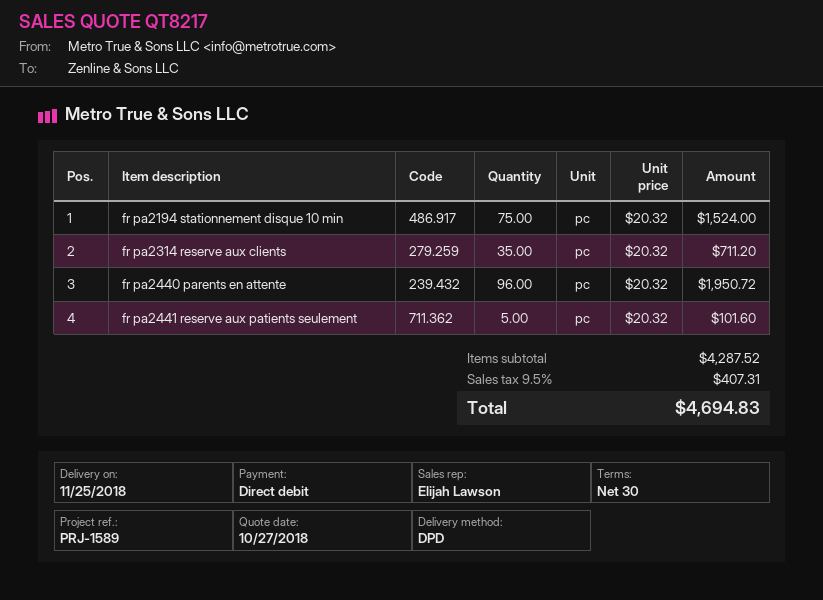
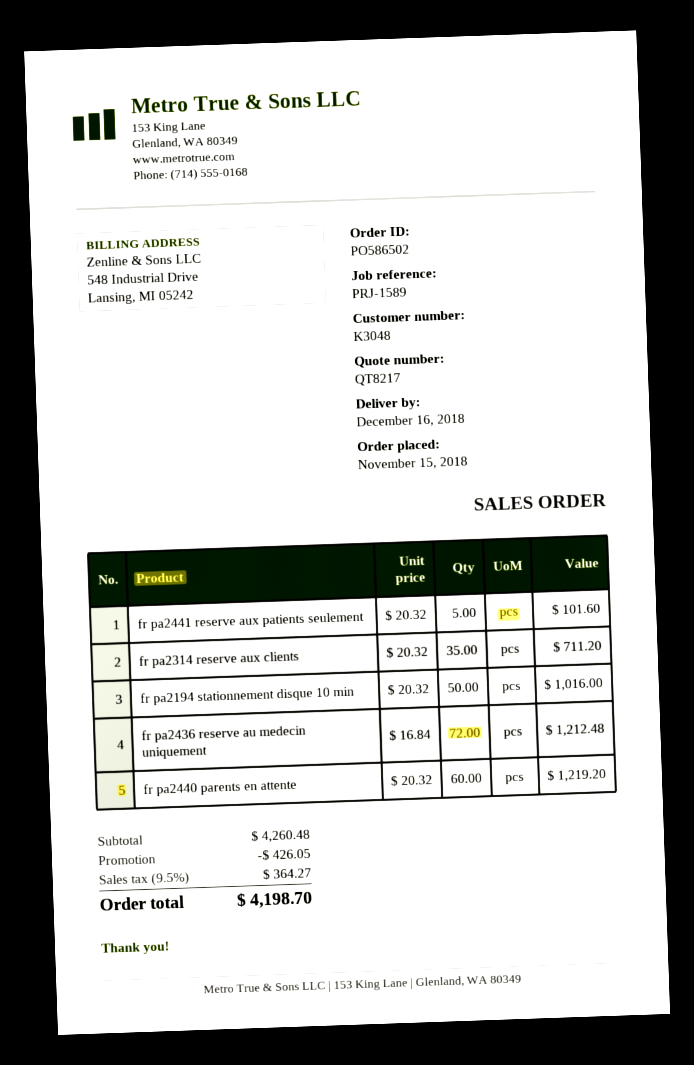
delivery date: 2018-11-25 -> 2018-12-16
fr pa2194 stationnement disque 10 min: 75 x 20.32 = 1524.00 -> 50 x 20.32 = 1016.00
fr pa2440 parents en attente: 96 x 20.32 = 1950.72 -> 60 x 20.32 = 1219.20
fr pa2436 reserve au medecin uniquement: none -> 72 x 16.84 = 1212.48
subtotal: 4287.52 -> 4260.48
discount: none -> 426.05
tax: 9.5% = 407.31 -> 9.5% = 364.27
total: 4694.83 -> 4198.70

